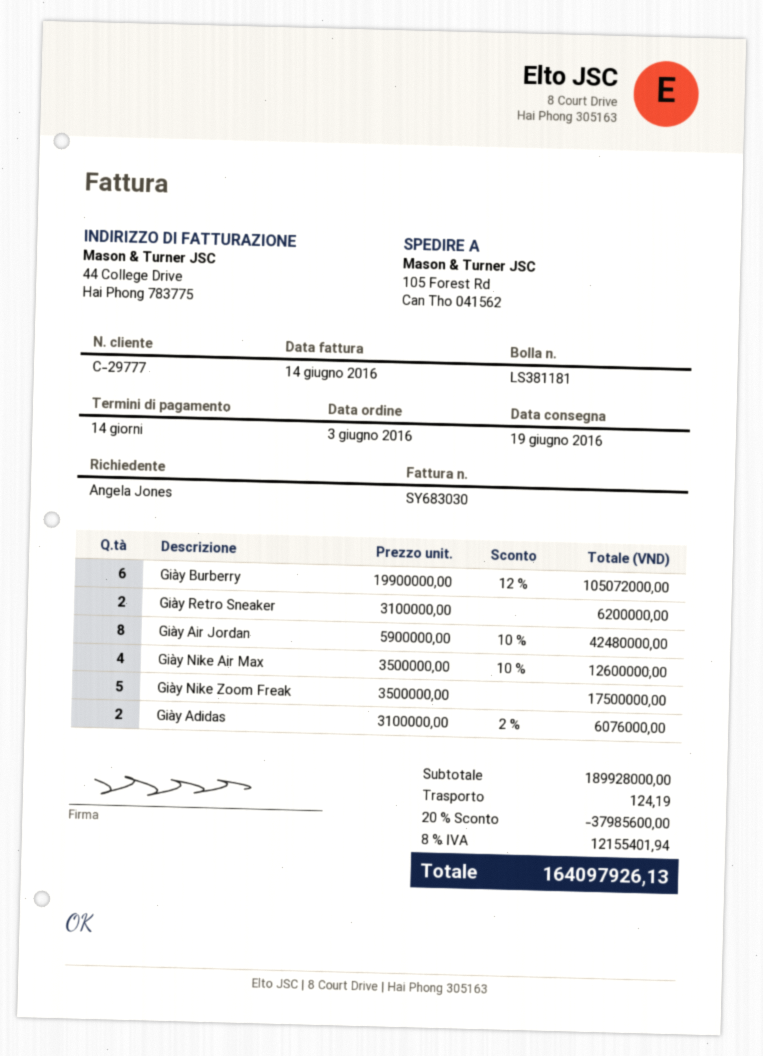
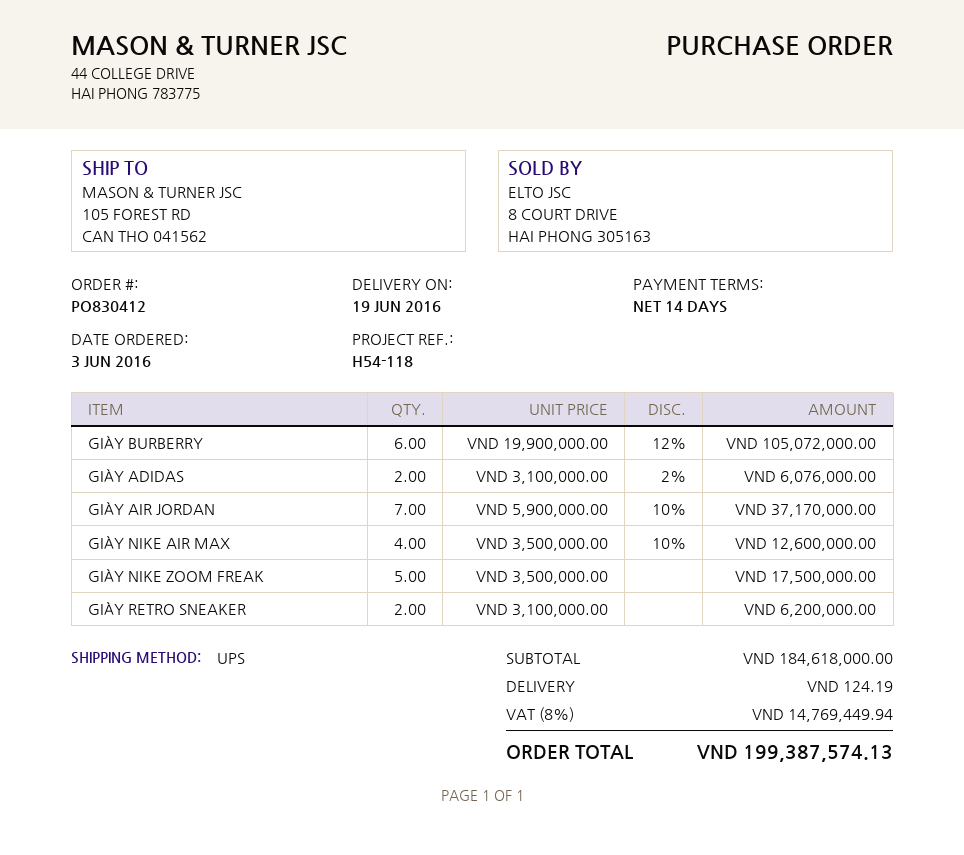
Giày Air Jordan: 8 x 5900000.00 - 10% = 42480000.00 -> 7 x 5900000.00 - 10% = 37170000.00
subtotal: 189928000.00 -> 184618000.00
discount: 20% = 37985600.00 -> none
tax: 8% = 12155401.94 -> 8% = 14769449.94
total: 164097926.13 -> 199387574.13

